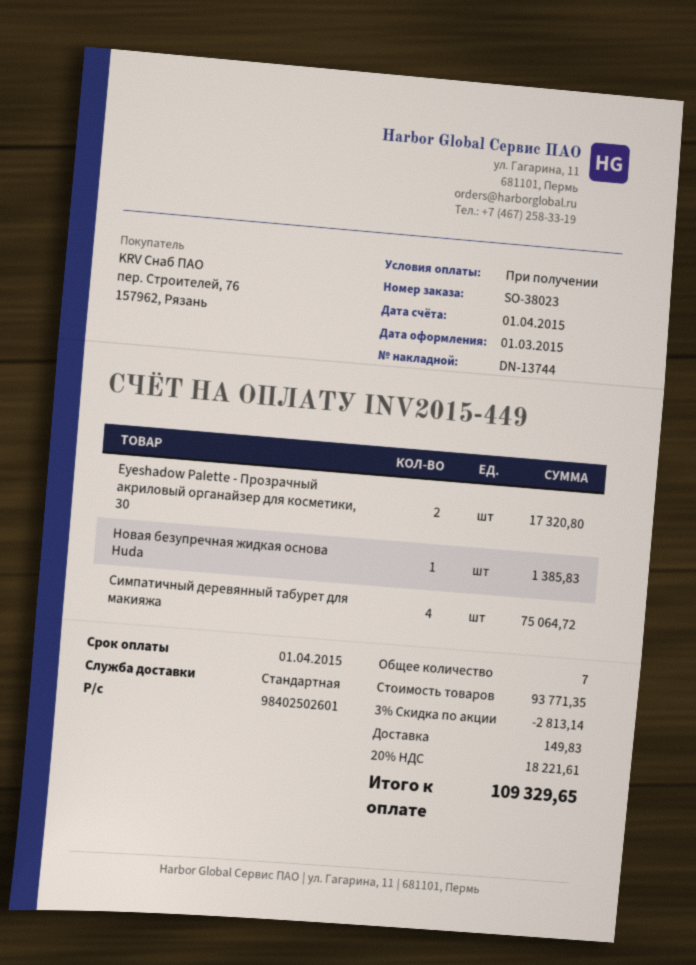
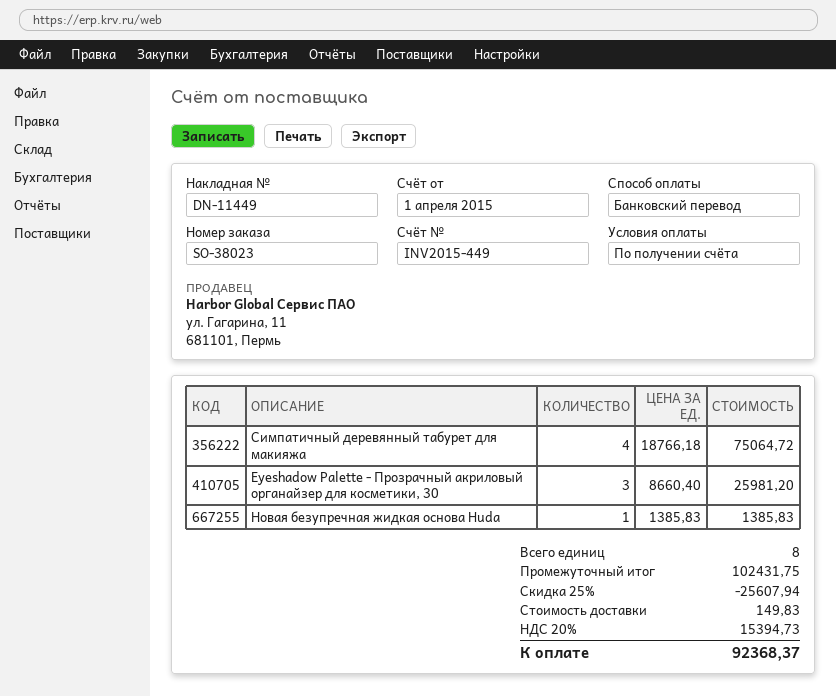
delivery note number: DN-13744 -> DN-11449
Eyeshadow Palette - Прозрачный акриловый органайзер для косметики, 30: 2 for 17320.80 -> 3 for 25981.20
total quantity: 7 -> 8
subtotal: 93771.35 -> 102431.75
discount: 3% = 2813.14 -> 25% = 25607.94
tax: 20% = 18221.61 -> 20% = 15394.73
total: 109329.65 -> 92368.37

